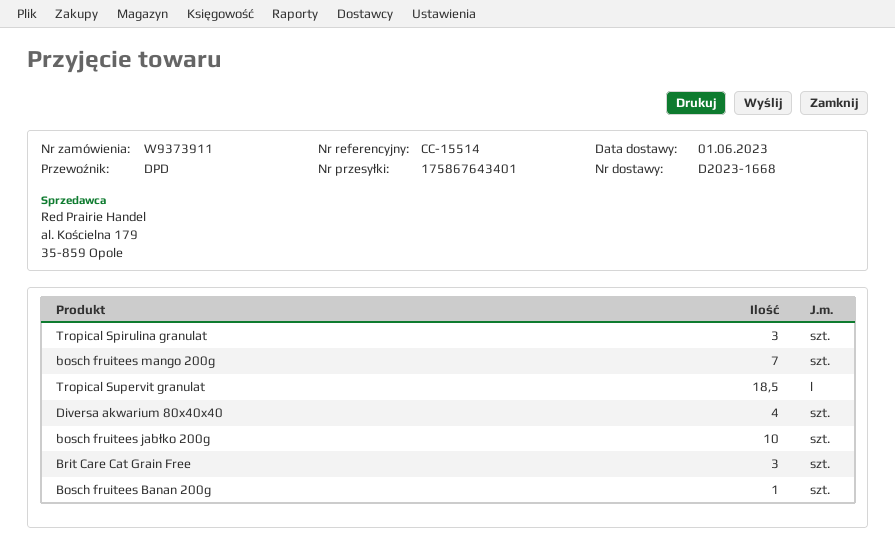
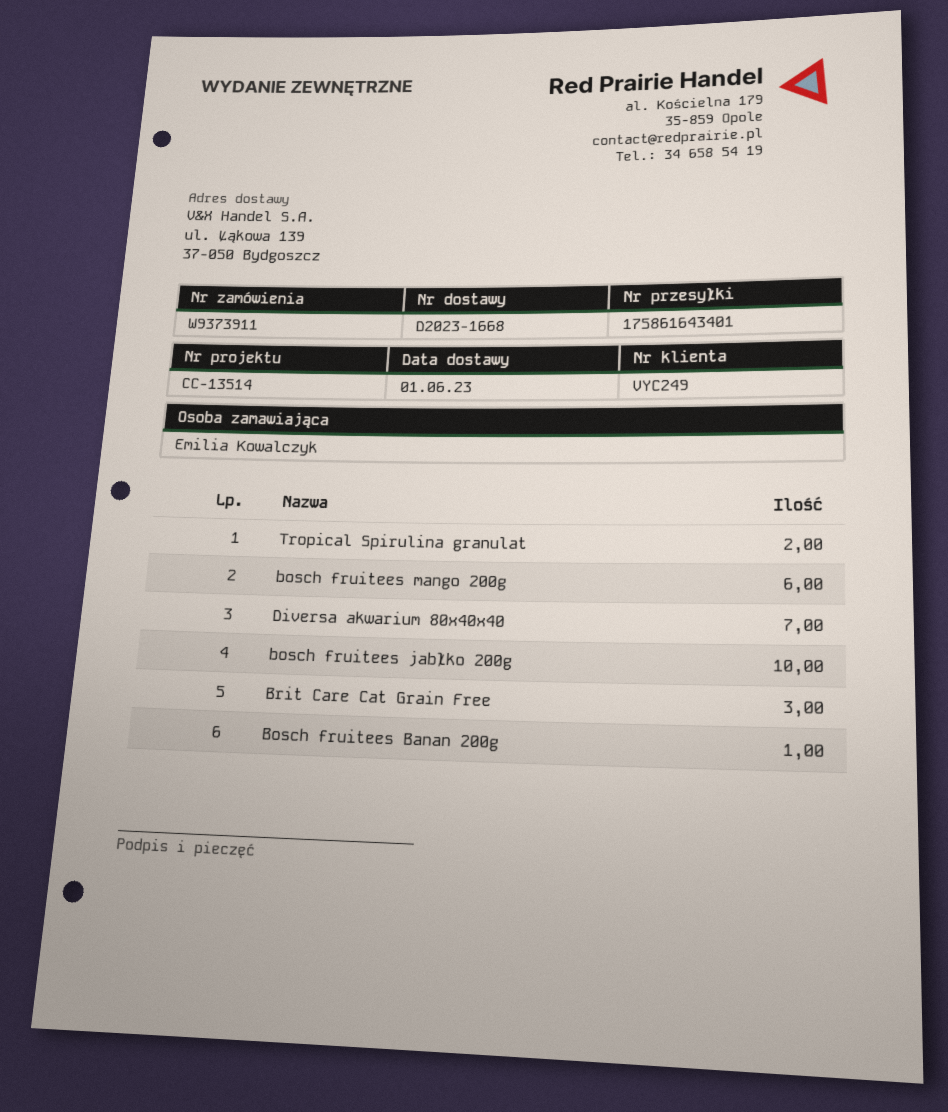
reference: CC-15514 -> CC-13514
tracking number: 175867643401 -> 175861643401
Tropical Spirulina granulat: 3 -> 2
bosch fruitees mango 200g: 7 -> 6
Tropical Supervit granulat: 18.5 -> none
Diversa akwarium 80x40x40: 4 -> 7

